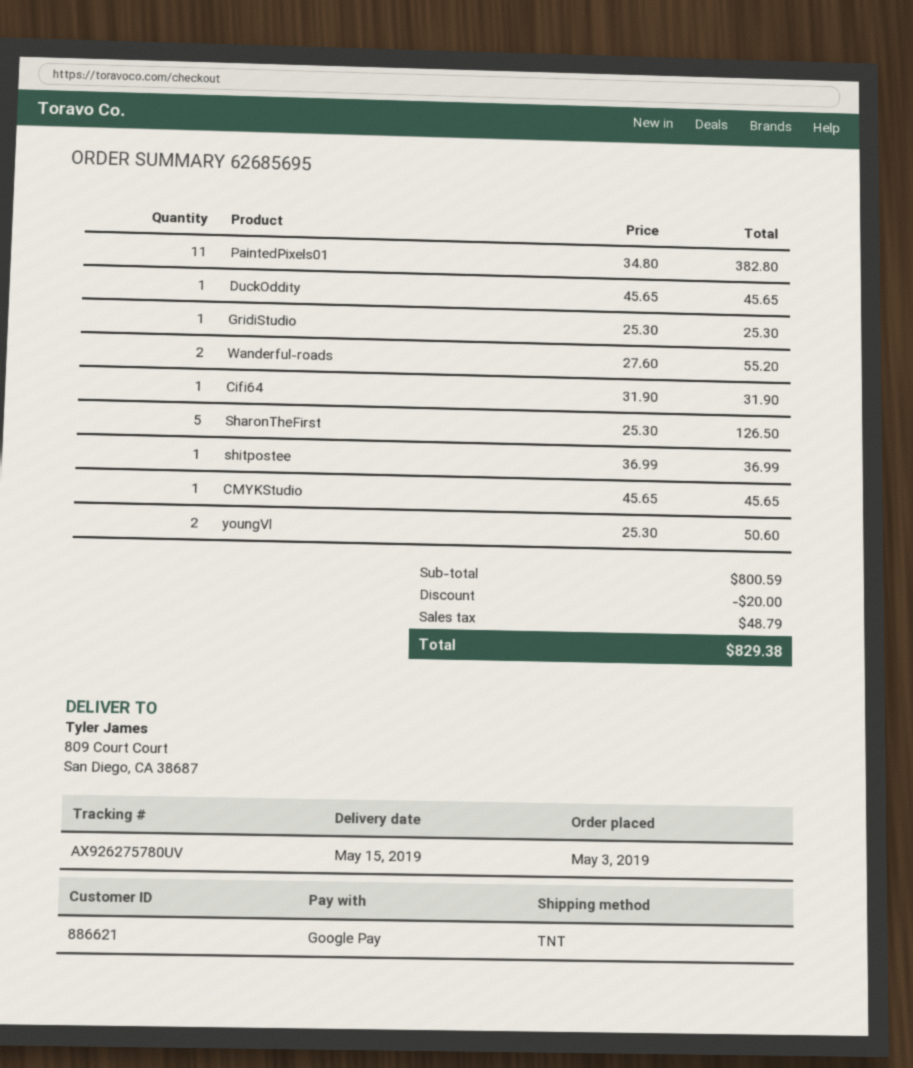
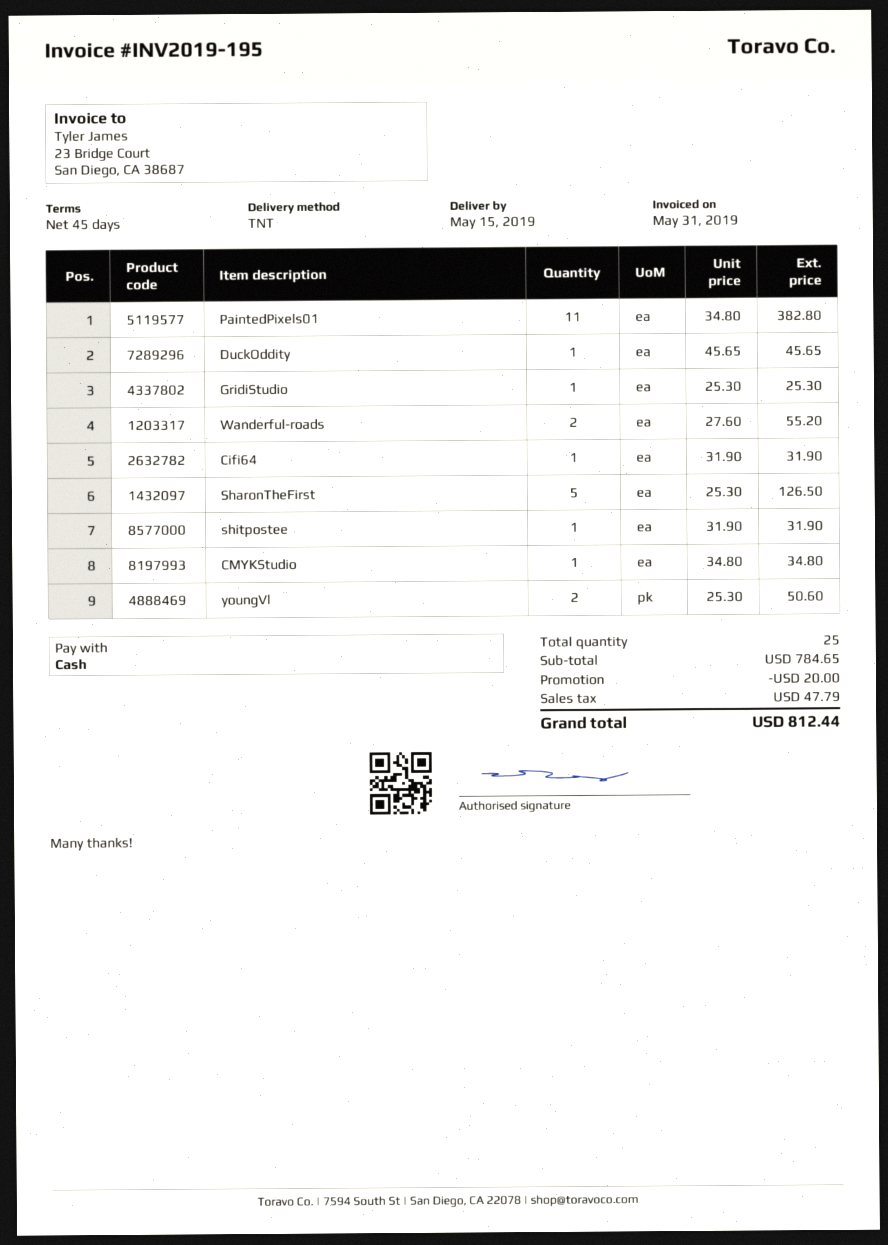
payment method: Google Pay -> cash
shitpostee: 1 x 36.99 = 36.99 -> 1 x 31.90 = 31.90
CMYKStudio: 1 x 45.65 = 45.65 -> 1 x 34.80 = 34.80
subtotal: 800.59 -> 784.65
tax: 48.79 -> 47.79
total: 829.38 -> 812.44

